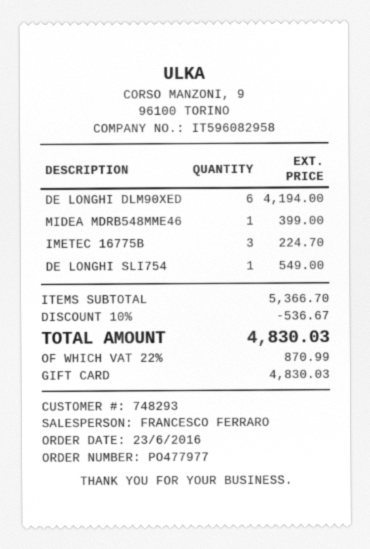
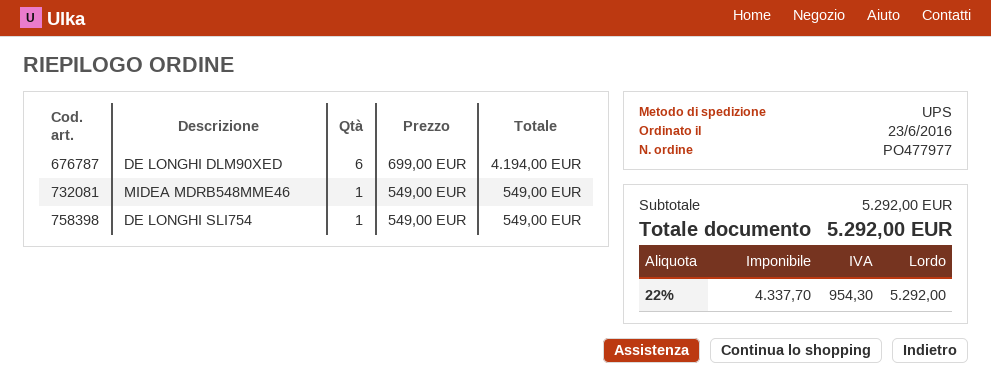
MIDEA MDRB548MME46: 1 for 399.00 -> 1 for 549.00
IMETEC 16775B: 3 for 224.70 -> none
subtotal: 5366.70 -> 5292.00
discount: 10% = 536.67 -> none
tax: 22% = 870.99 -> 22% = 954.30
total: 4830.03 -> 5292.00

